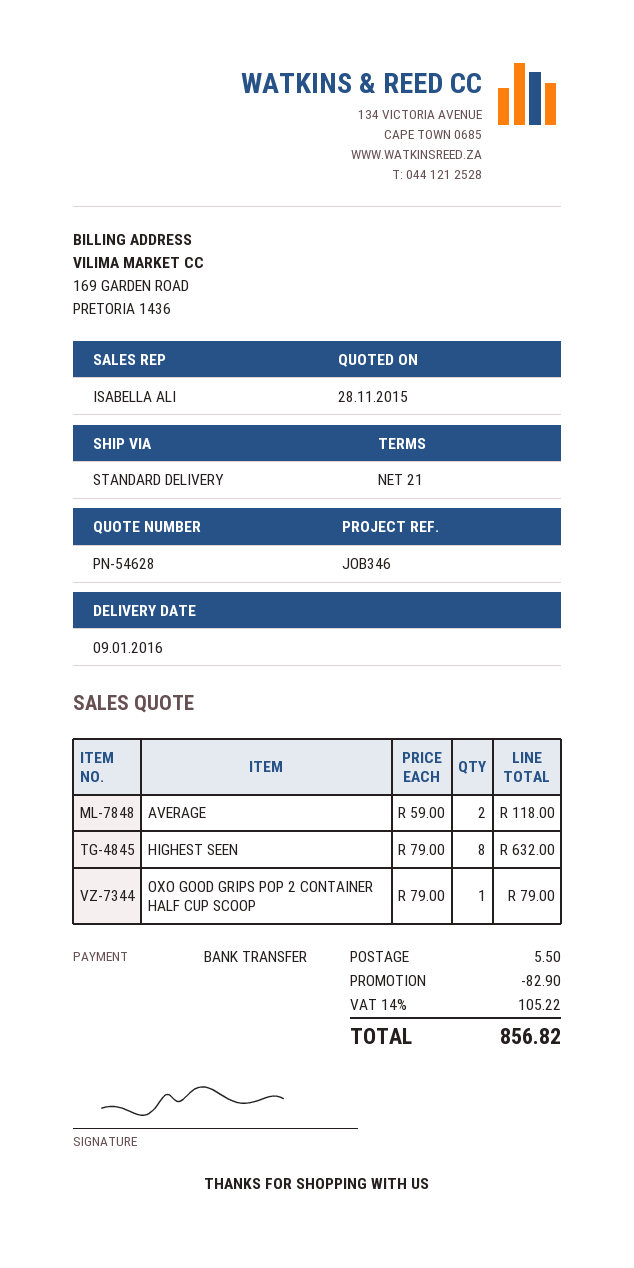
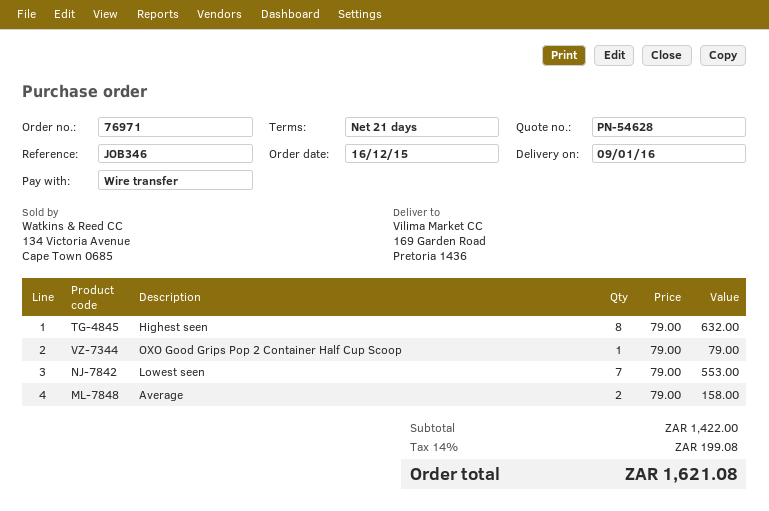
AVERAGE: 2 x 59.00 = 118.00 -> 2 x 79.00 = 158.00
Lowest seen: none -> 7 x 79.00 = 553.00
discount: 82.90 -> none
shipping: 5.50 -> none
tax: 14% = 105.22 -> 14% = 199.08
total: 856.82 -> 1621.08

